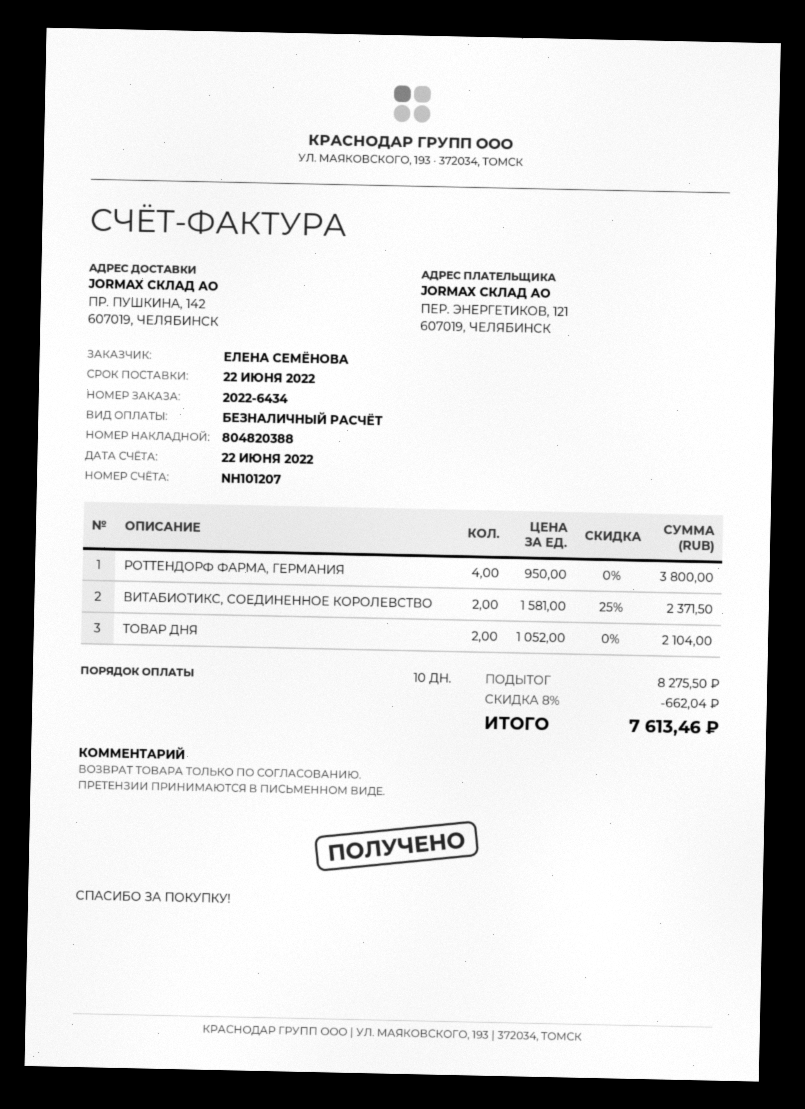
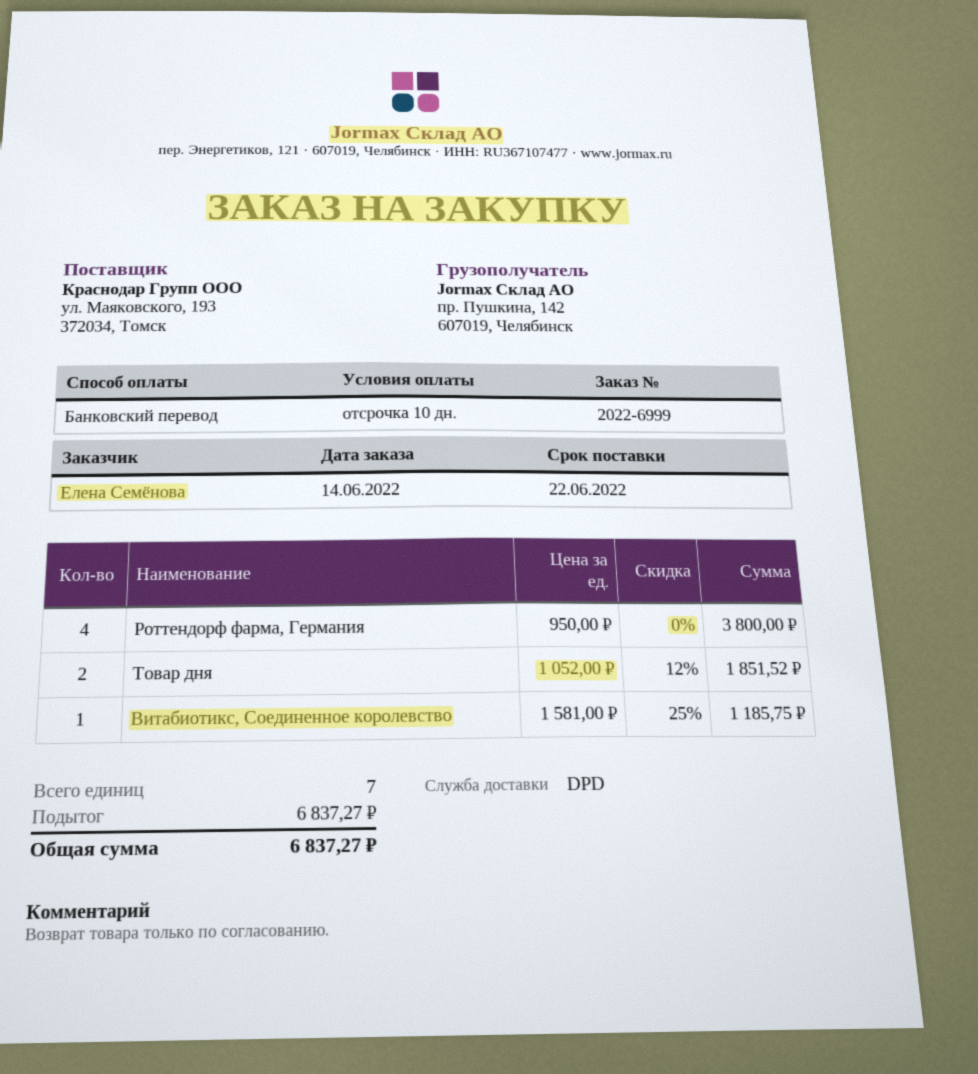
order number: 2022-6434 -> 2022-6999
ВИТАБИОТИКС, СОЕДИНЕННОЕ КОРОЛЕВСТВО: 2 x 1581.00 - 25% = 2371.50 -> 1 x 1581.00 - 25% = 1185.75
ТОВАР ДНЯ: 2 x 1052.00 = 2104.00 -> 2 x 1052.00 - 12% = 1851.52
subtotal: 8275.50 -> 6837.27
discount: 8% = 662.04 -> none
total: 7613.46 -> 6837.27

